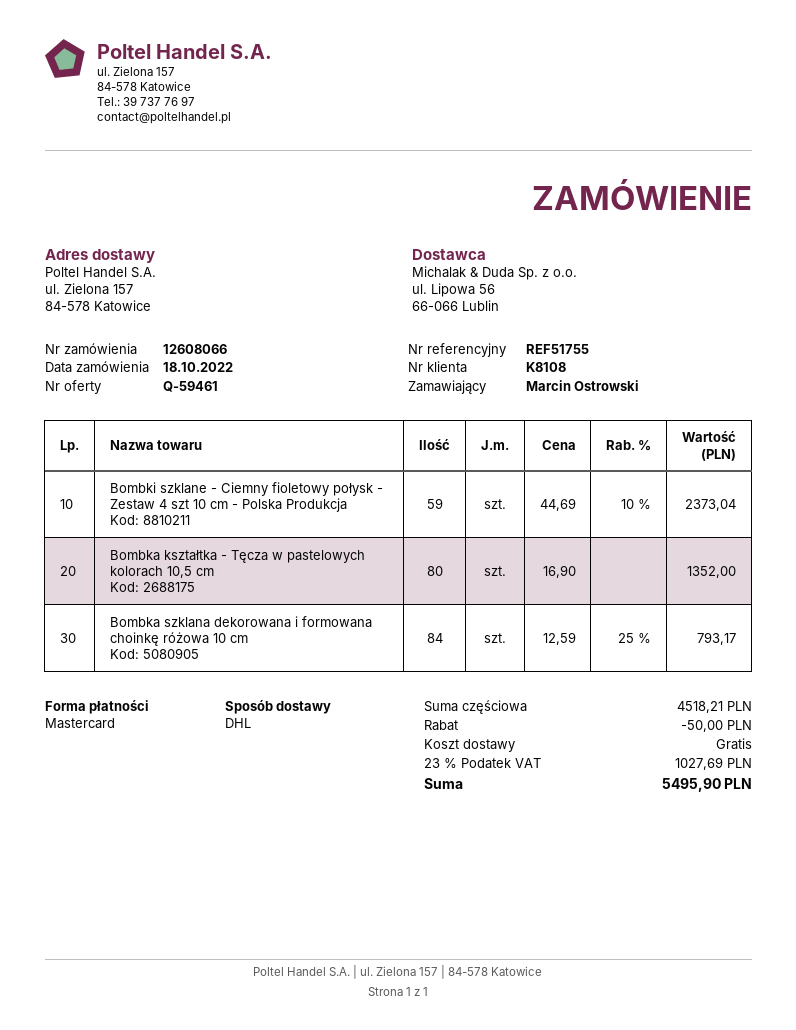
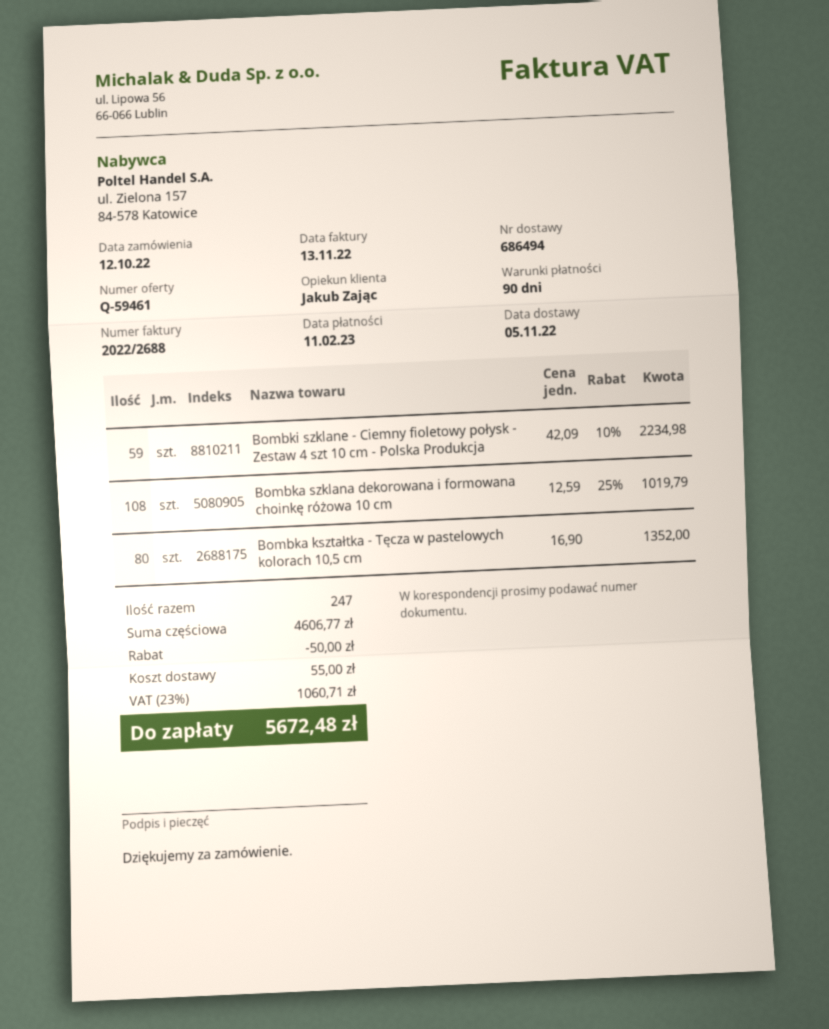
order date: 2022-10-18 -> 2022-10-12
Bombki szklane - Ciemny fioletowy połysk - Zestaw 4 szt 10 cm - Polska Produkcja: 59 x 44.69 - 10% = 2373.04 -> 59 x 42.09 - 10% = 2234.98
Bombka szklana dekorowana i formowana choinkę różowa 10 cm: 84 x 12.59 - 25% = 793.17 -> 108 x 12.59 - 25% = 1019.79
subtotal: 4518.21 -> 4606.77
shipping: 0.00 -> 55.00
tax: 23% = 1027.69 -> 23% = 1060.71
total: 5495.90 -> 5672.48

